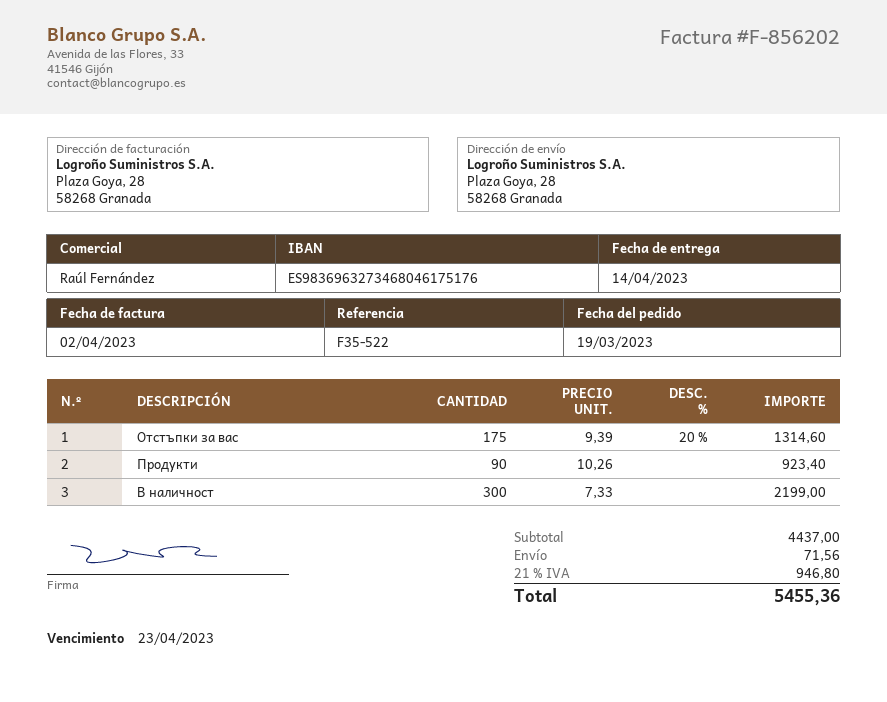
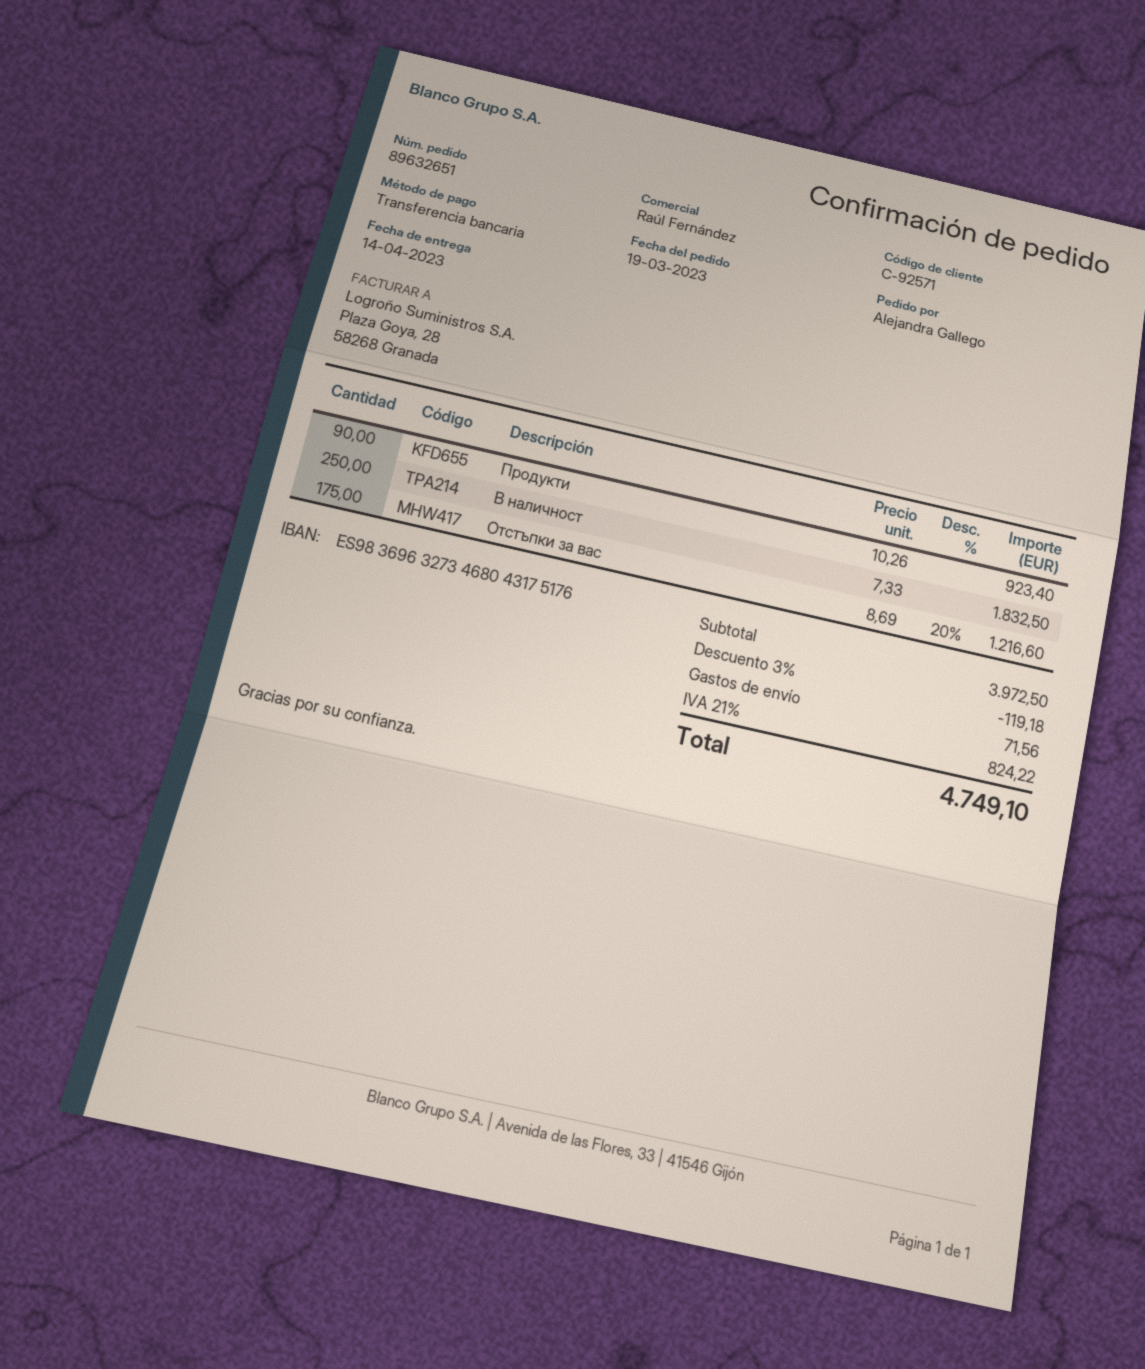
bank account: ES9836963273468046175176 -> ES9836963273468043175176
Отстъпки за вас: 175 x 9.39 - 20% = 1314.60 -> 175 x 8.69 - 20% = 1216.60
В наличност: 300 x 7.33 = 2199.00 -> 250 x 7.33 = 1832.50
subtotal: 4437.00 -> 3972.50
discount: none -> 3% = 119.18
tax: 21% = 946.80 -> 21% = 824.22
total: 5455.36 -> 4749.10

